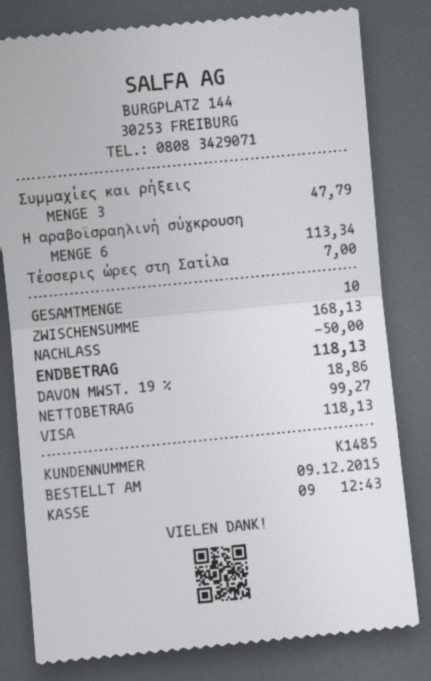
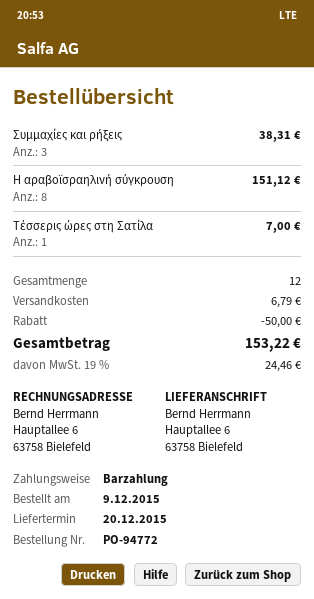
payment method: Visa -> cash
Συμμαχίες και ρήξεις: 3 for 47.79 -> 3 for 38.31
Η αραβοϊσραηλινή σύγκρουση: 6 for 113.34 -> 8 for 151.12
total quantity: 10 -> 12
shipping: none -> 6.79
tax: 19% = 18.86 -> 19% = 24.46
total: 118.13 -> 153.22

